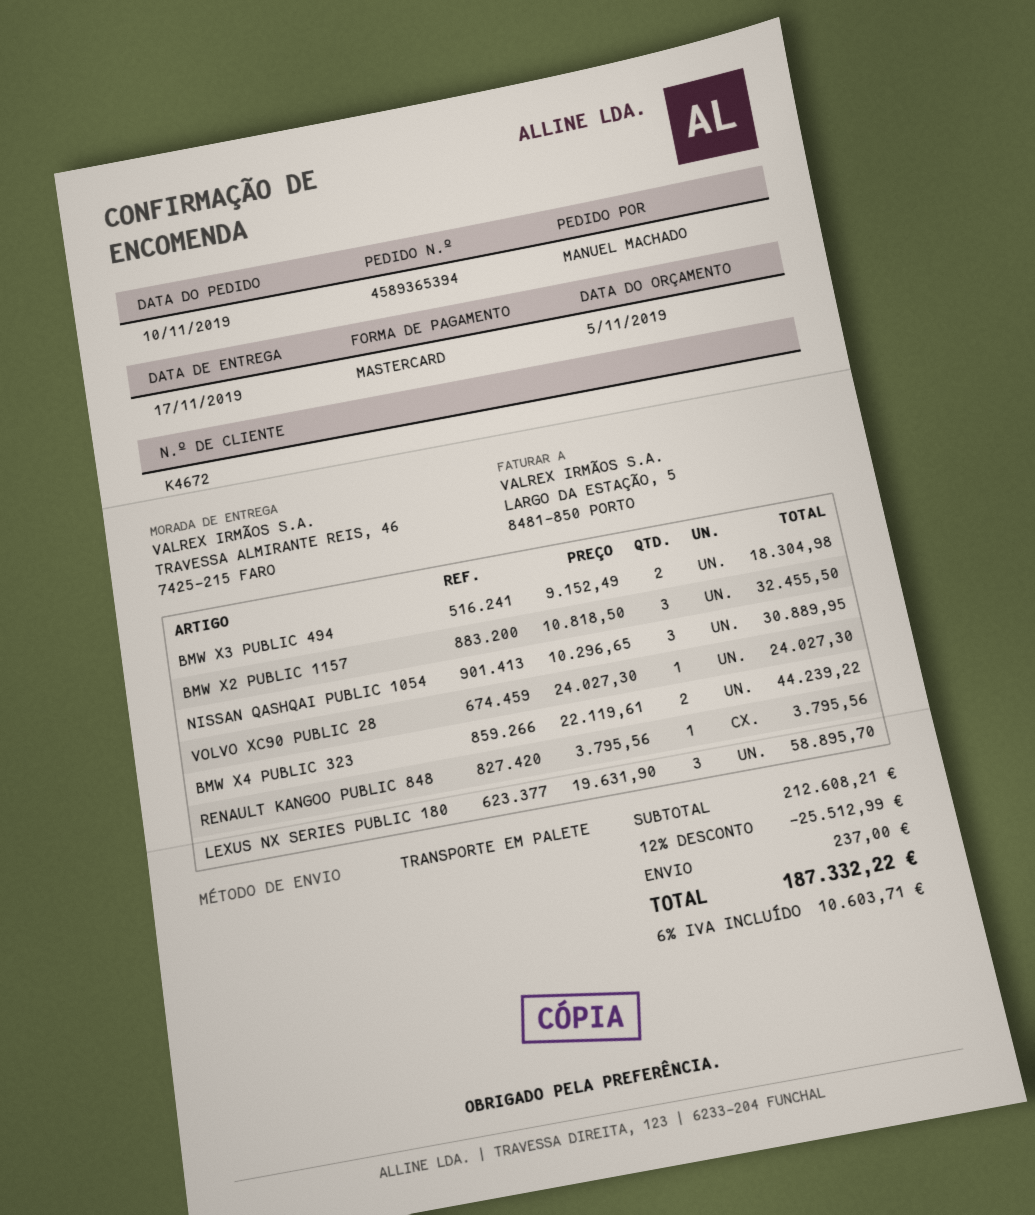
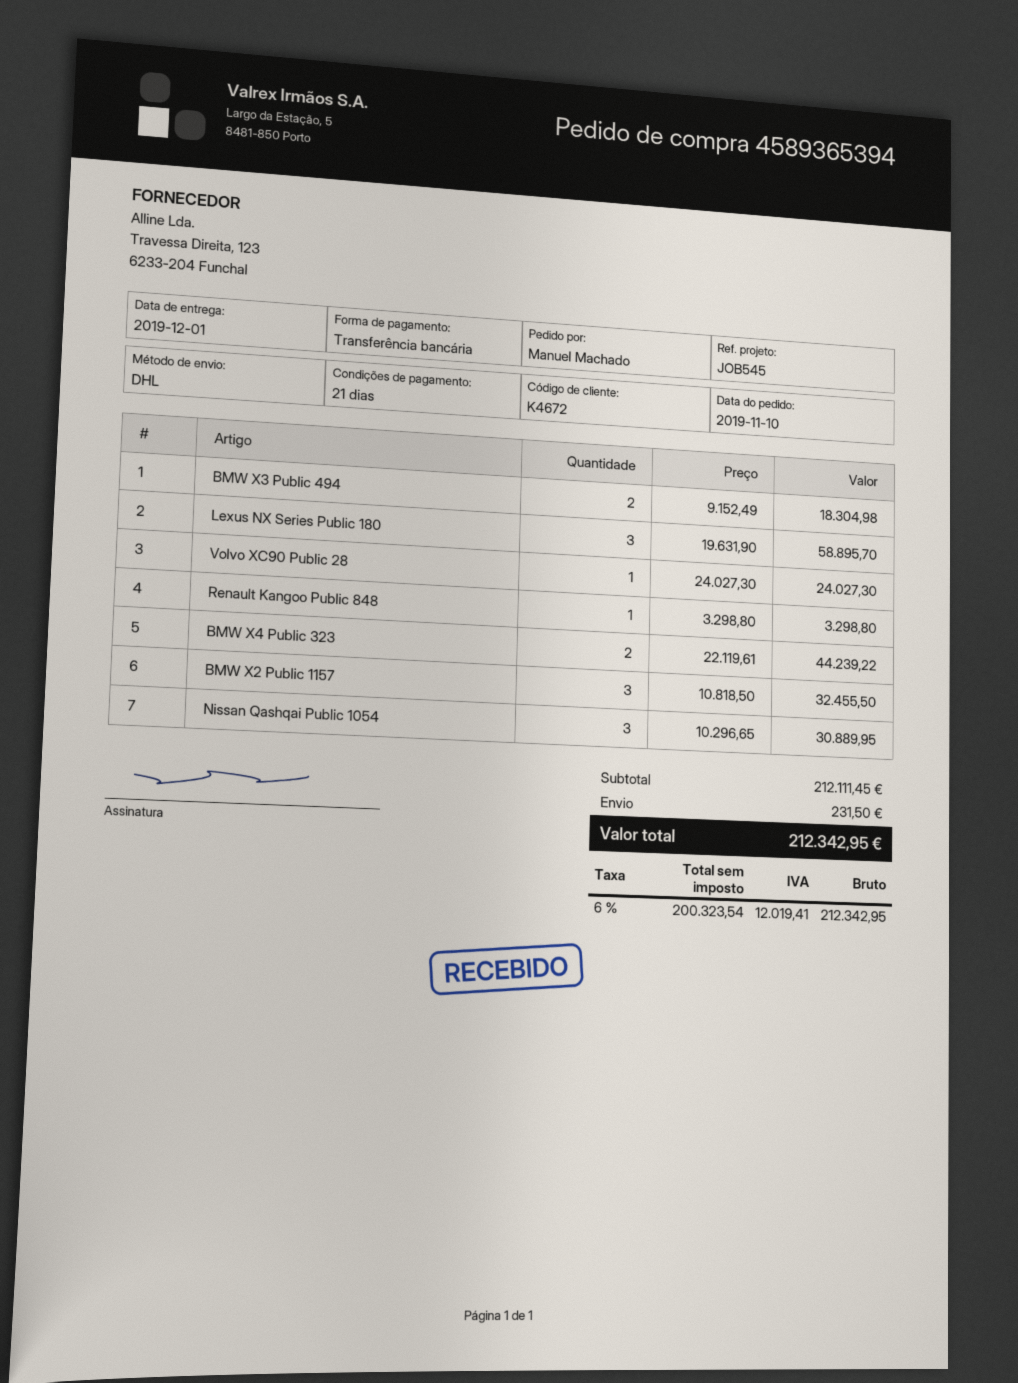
delivery date: 2019-11-17 -> 2019-12-01
payment method: Mastercard -> bank transfer
shipping method: pallet freight -> DHL
RENAULT KANGOO PUBLIC 848: 1 x 3795.56 = 3795.56 -> 1 x 3298.80 = 3298.80
subtotal: 212608.21 -> 212111.45
discount: 12% = 25512.99 -> none
shipping: 237.00 -> 231.50
tax: 6% = 10603.71 -> 6% = 12019.41
total: 187332.22 -> 212342.95

